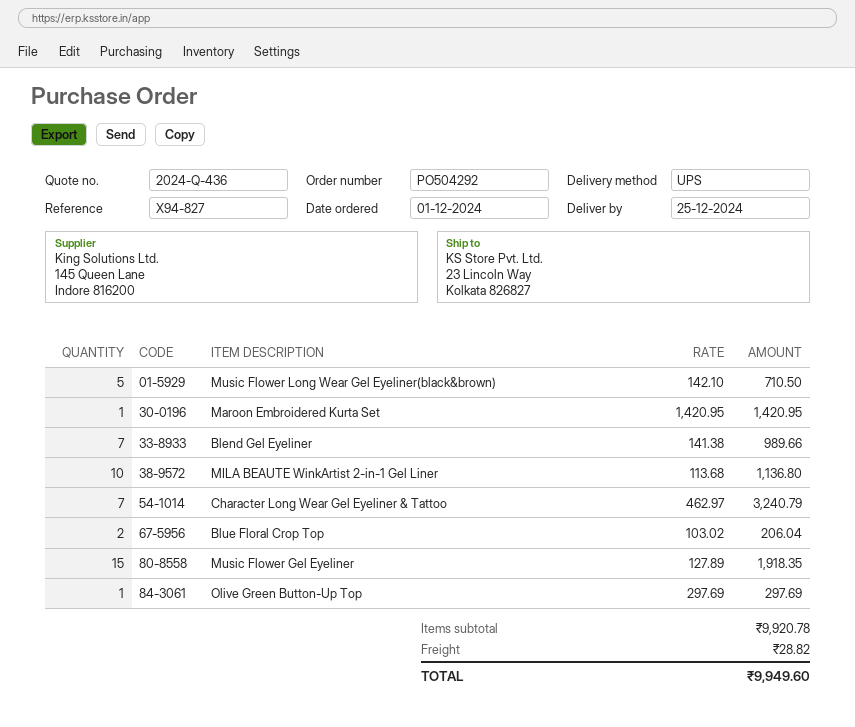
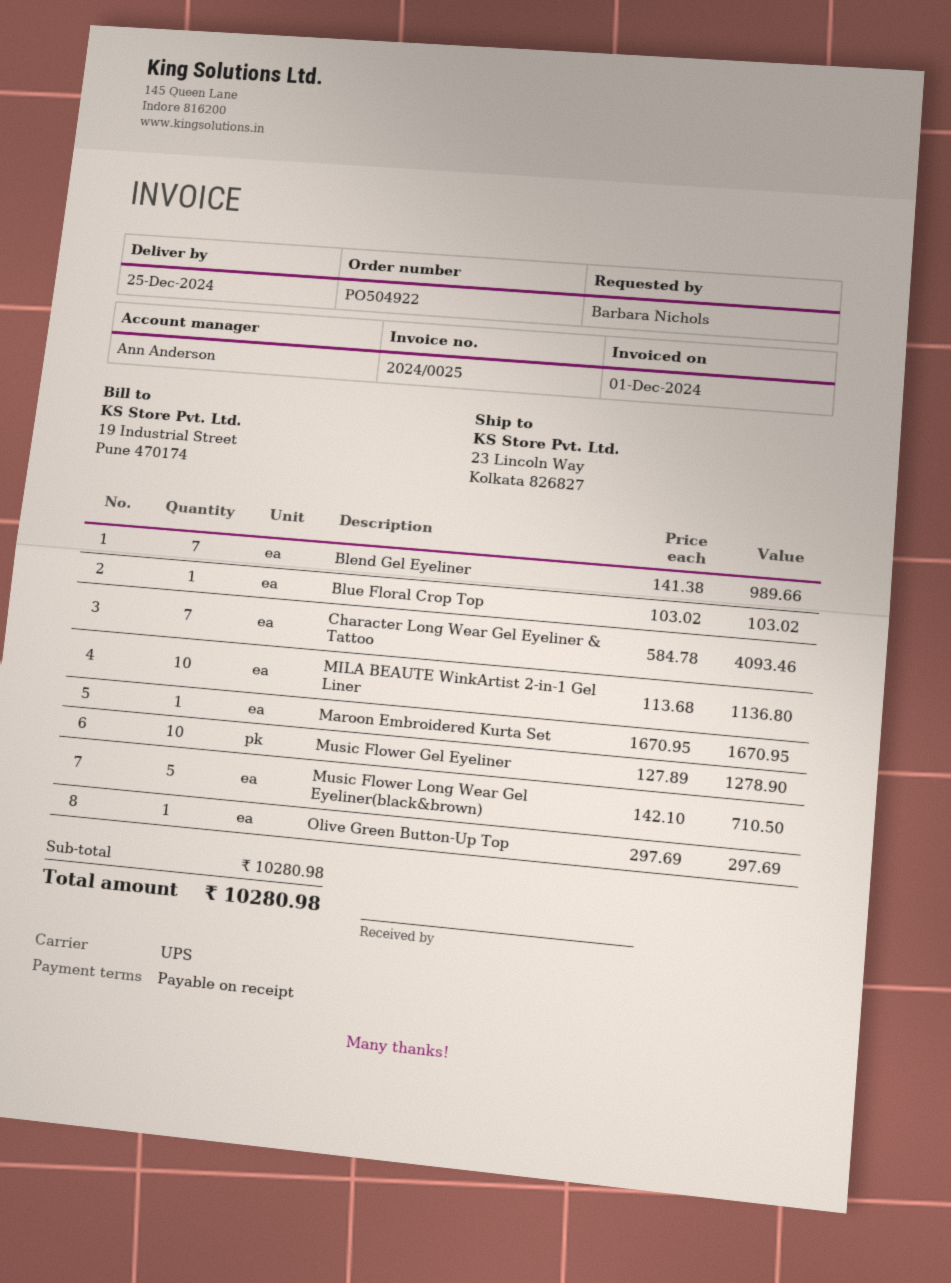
order number: PO504292 -> PO504922
Maroon Embroidered Kurta Set: 1 x 1420.95 = 1420.95 -> 1 x 1670.95 = 1670.95
Character Long Wear Gel Eyeliner & Tattoo: 7 x 462.97 = 3240.79 -> 7 x 584.78 = 4093.46
Blue Floral Crop Top: 2 x 103.02 = 206.04 -> 1 x 103.02 = 103.02
Music Flower Gel Eyeliner: 15 x 127.89 = 1918.35 -> 10 x 127.89 = 1278.90
subtotal: 9920.78 -> 10280.98
shipping: 28.82 -> none
total: 9949.60 -> 10280.98

